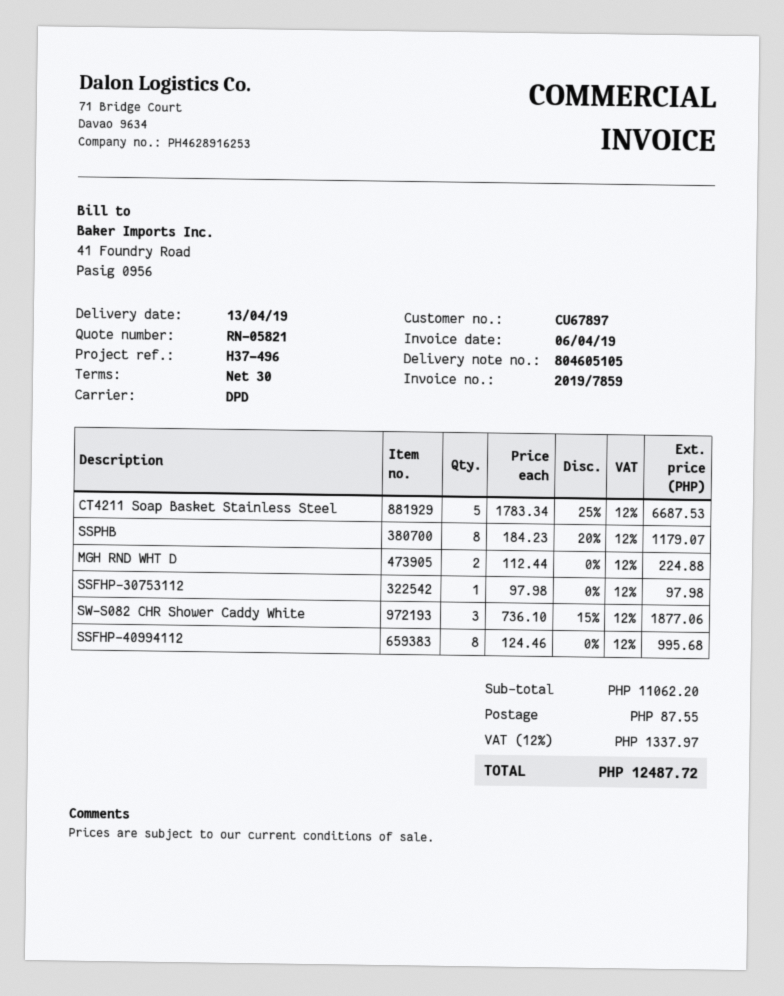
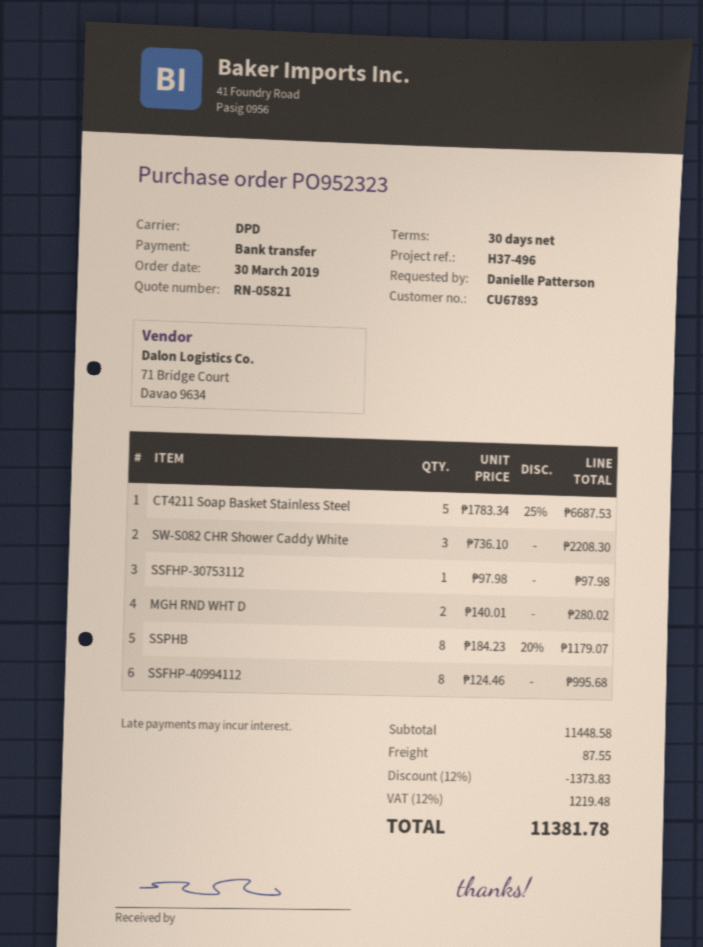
customer number: CU67897 -> CU67893
MGH RND WHT D: 2 x 112.44 = 224.88 -> 2 x 140.01 = 280.02
SW-S082 CHR Shower Caddy White: 3 x 736.10 - 15% = 1877.06 -> 3 x 736.10 = 2208.30
subtotal: 11062.20 -> 11448.58
discount: none -> 12% = 1373.83
tax: 12% = 1337.97 -> 12% = 1219.48
total: 12487.72 -> 11381.78

